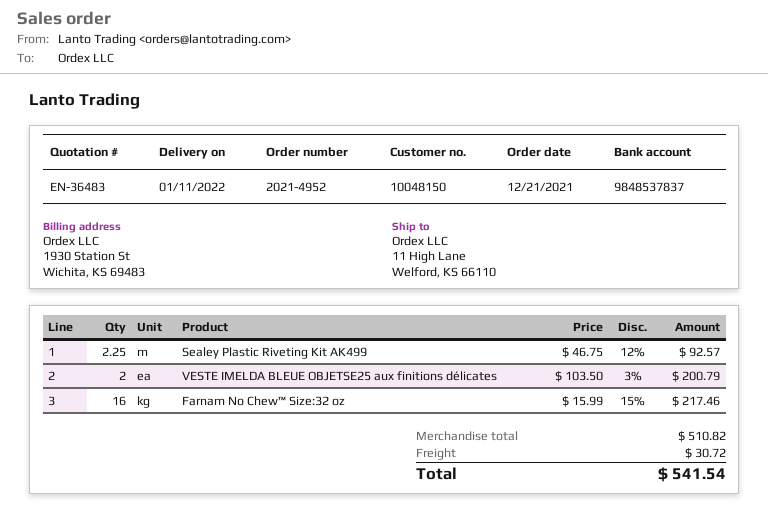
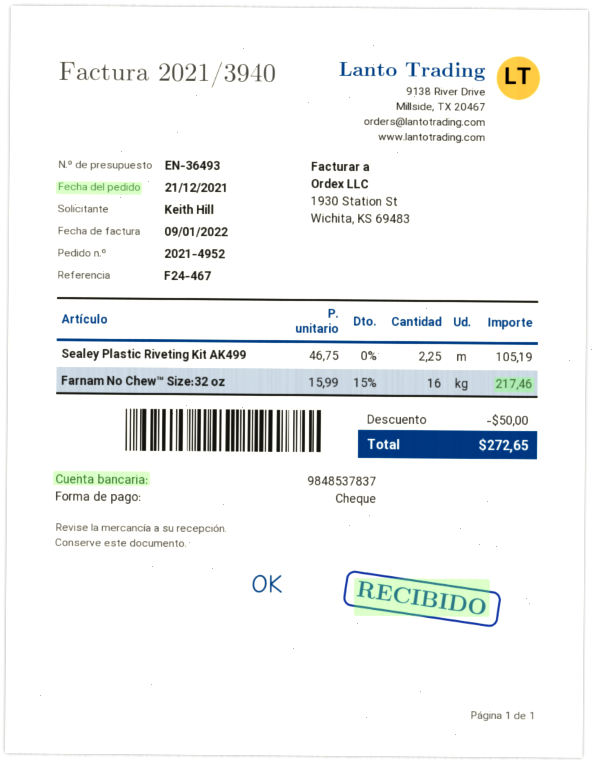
quote number: EN-36483 -> EN-36493
Sealey Plastic Riveting Kit AK499: 2.25 x 46.75 - 12% = 92.57 -> 2.25 x 46.75 = 105.19
VESTE IMELDA BLEUE OBJETSE25 aux finitions délicates: 2 x 103.50 - 3% = 200.79 -> none
discount: none -> 50.00
shipping: 30.72 -> none
total: 541.54 -> 272.65

